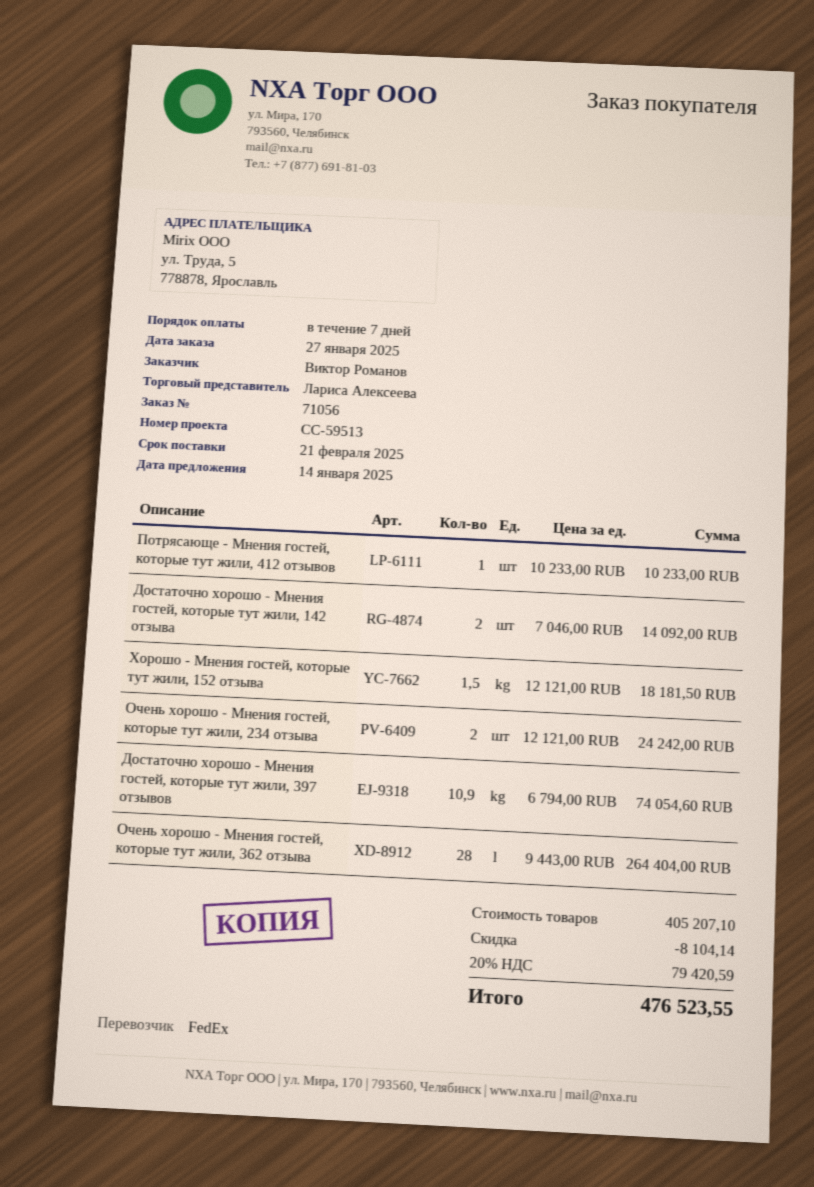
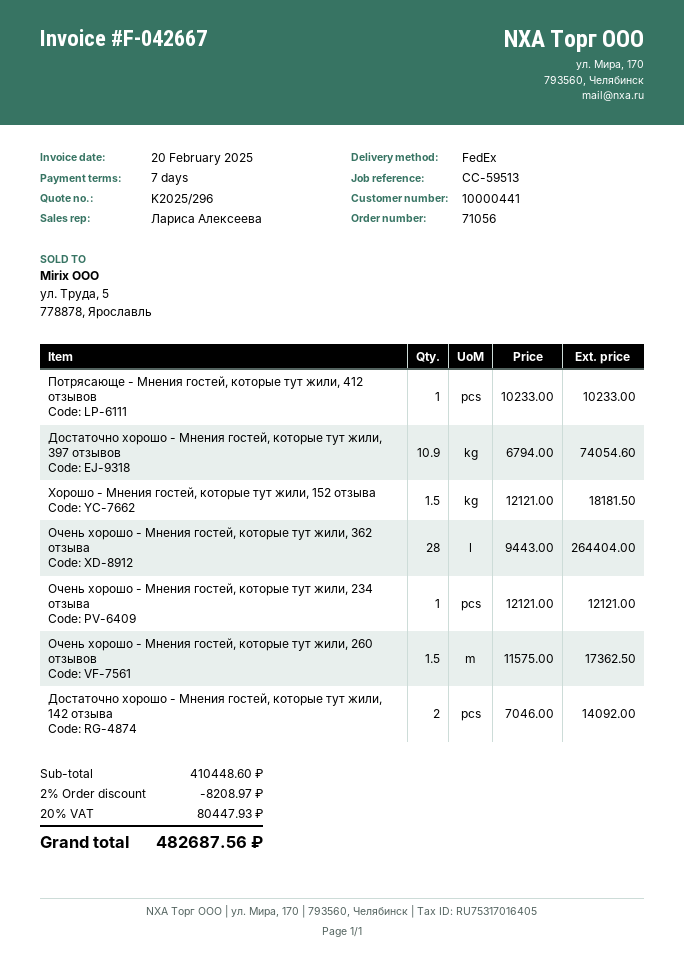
Очень хорошо - Мнения гостей, которые тут жили, 234 отзыва: 2 x 12121.00 = 24242.00 -> 1 x 12121.00 = 12121.00
Очень хорошо - Мнения гостей, которые тут жили, 260 отзывов: none -> 1.5 x 11575.00 = 17362.50
subtotal: 405207.10 -> 410448.60
discount: 8104.14 -> 8208.97
tax: 20% = 79420.59 -> 20% = 80447.93
total: 476523.55 -> 482687.56

